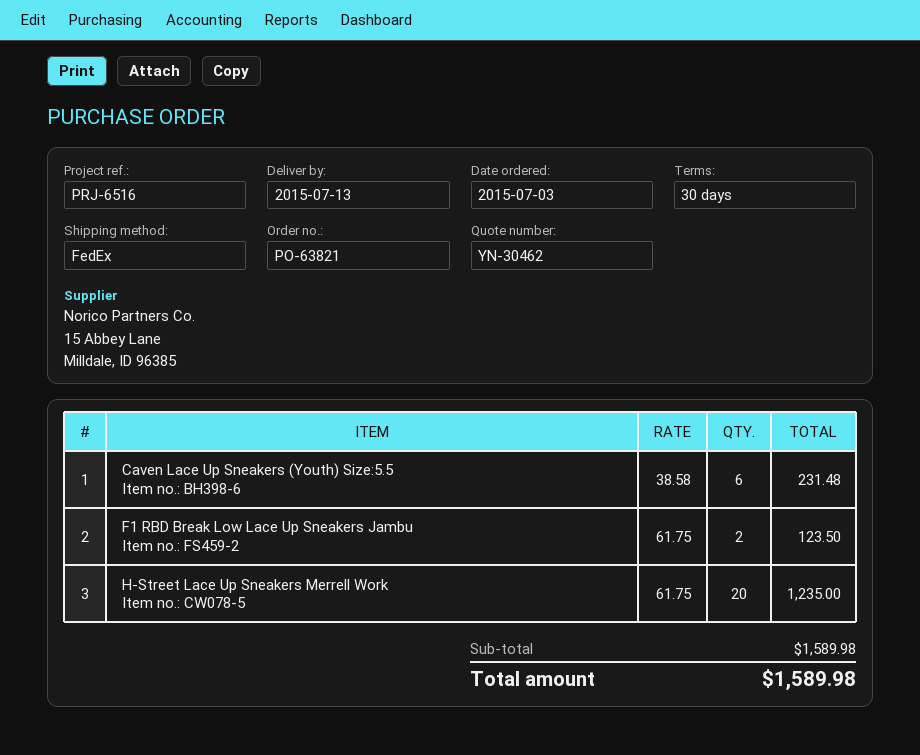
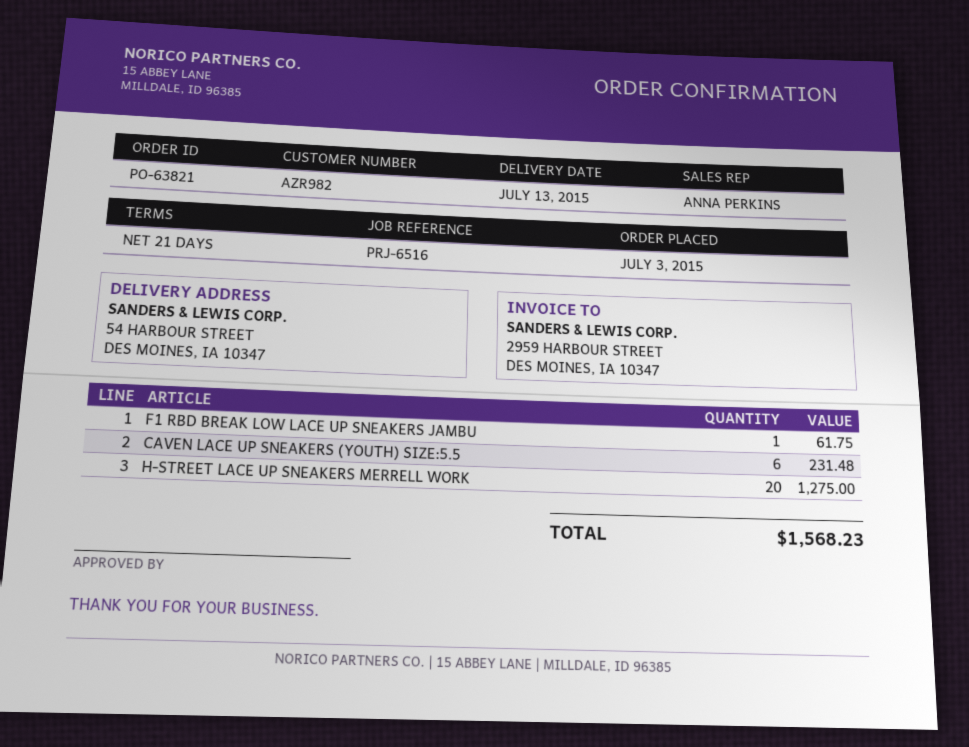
payment terms: 30 days -> 21 days
F1 RBD Break Low Lace Up Sneakers Jambu: 2 for 123.50 -> 1 for 61.75
H-Street Lace Up Sneakers Merrell Work: 20 for 1235.00 -> 20 for 1275.00
total: 1589.98 -> 1568.23

